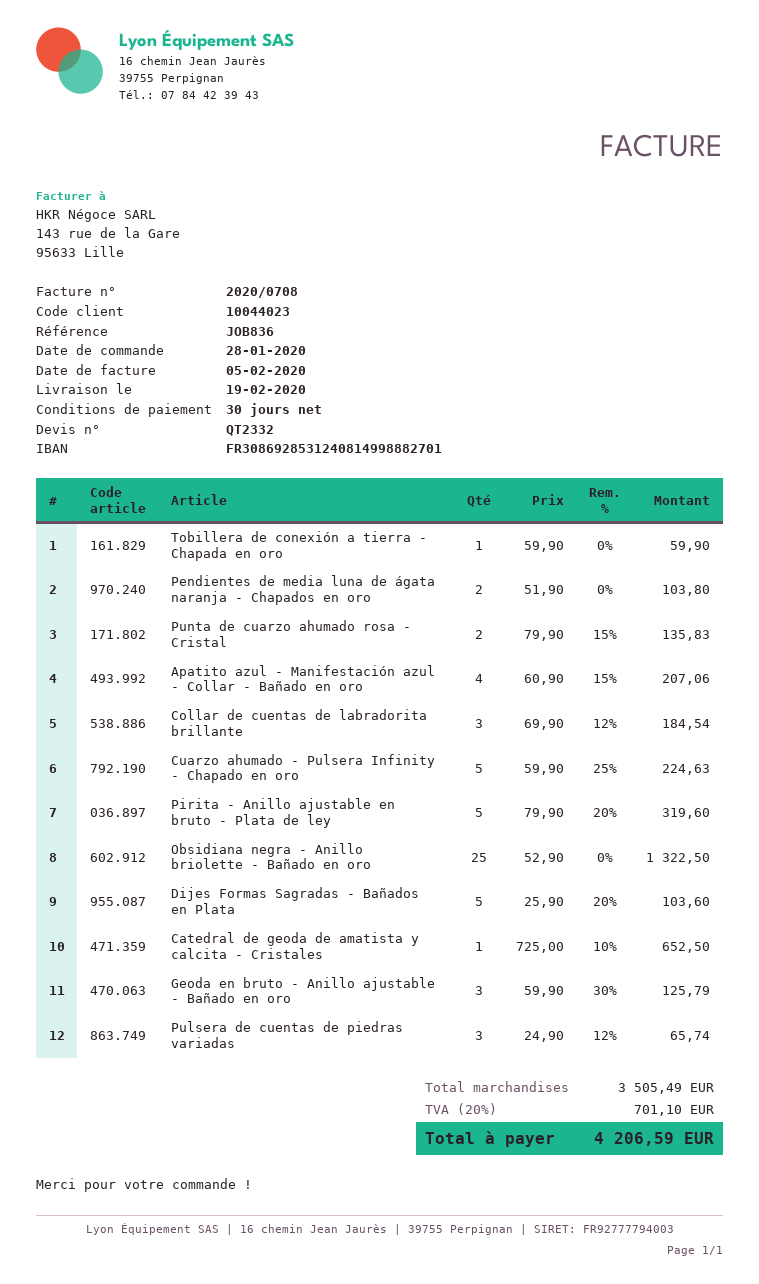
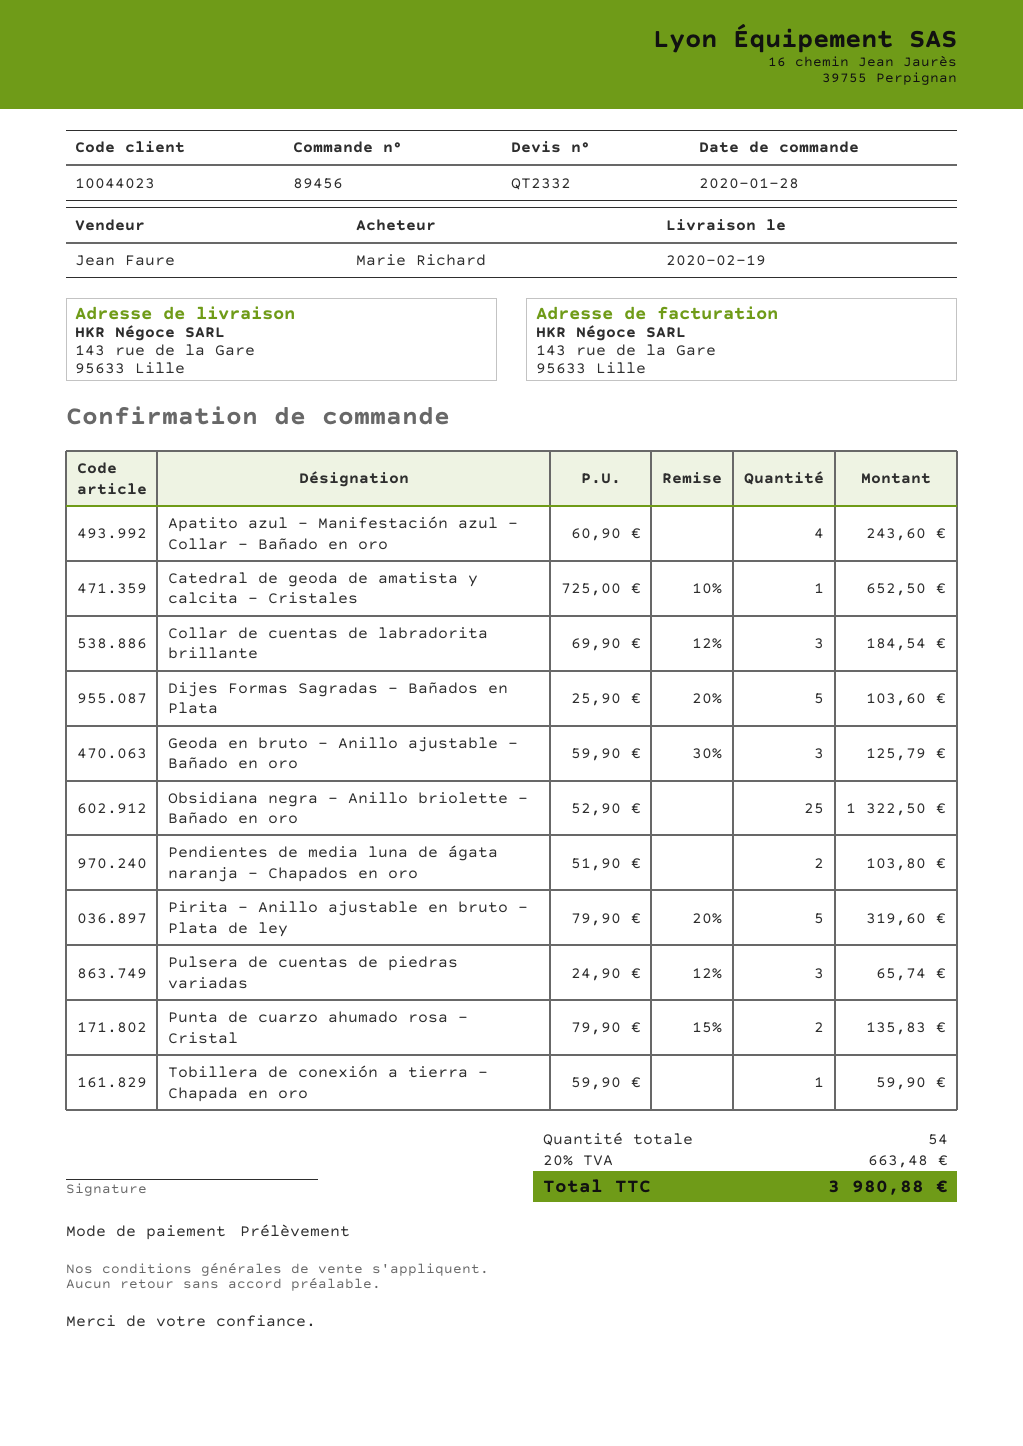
Apatito azul - Manifestación azul - Collar - Bañado en oro: 4 x 60.90 - 15% = 207.06 -> 4 x 60.90 = 243.60
Cuarzo ahumado - Pulsera Infinity - Chapado en oro: 5 x 59.90 - 25% = 224.63 -> none
tax: 20% = 701.10 -> 20% = 663.48
total: 4206.59 -> 3980.88

